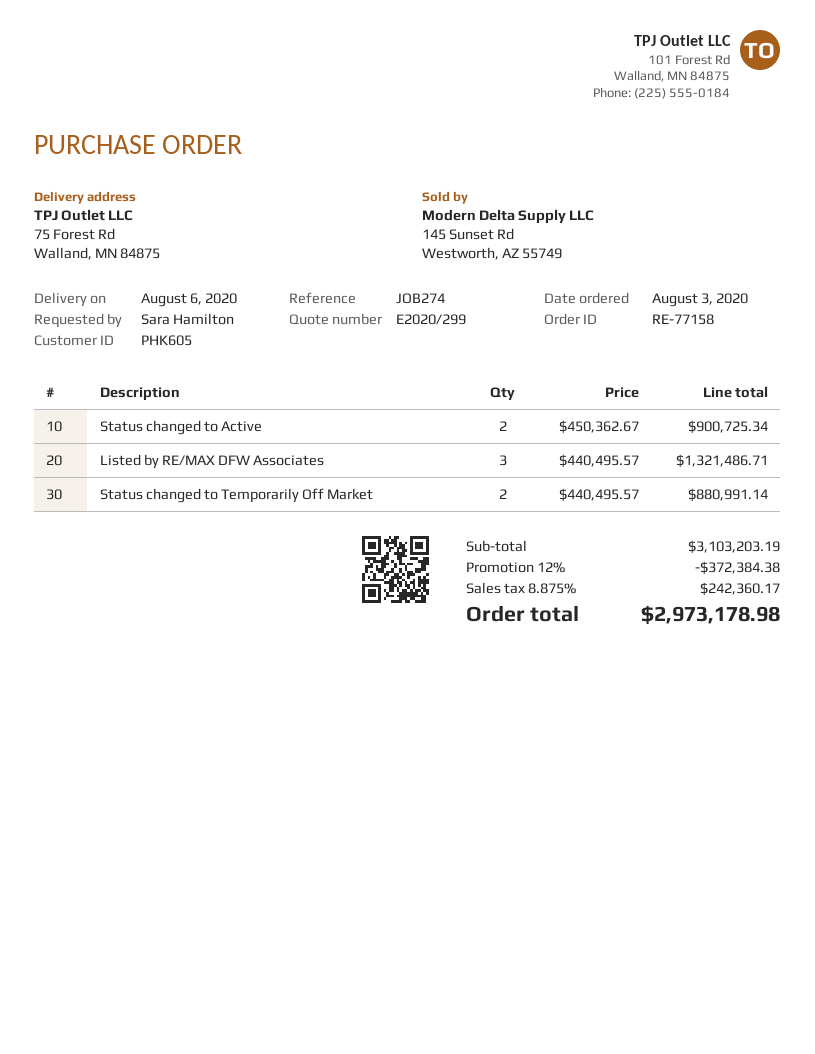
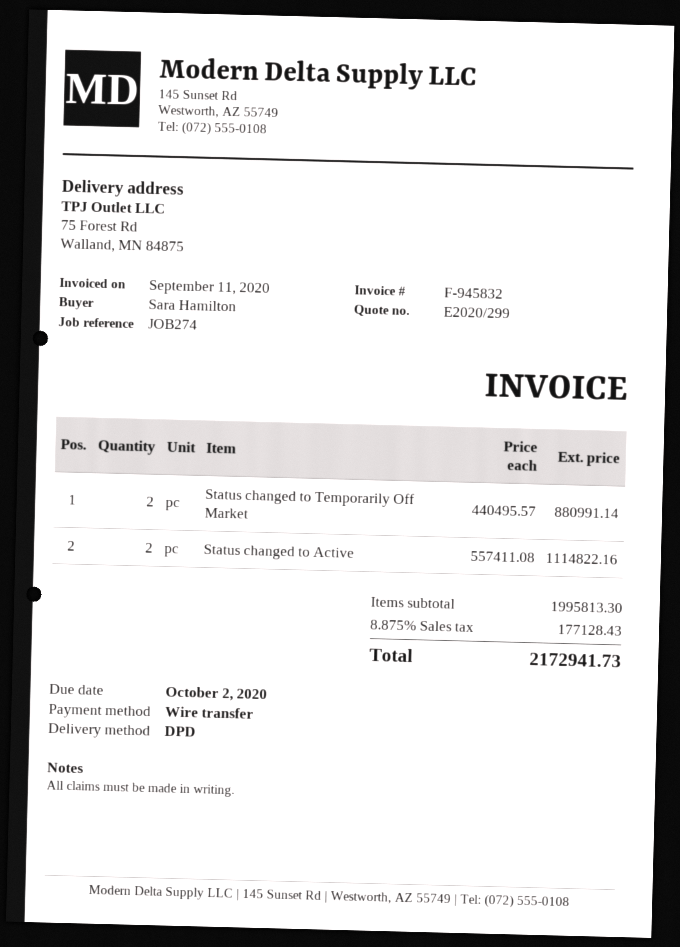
Status changed to Active: 2 x 450362.67 = 900725.34 -> 2 x 557411.08 = 1114822.16
Listed by RE/MAX DFW Associates: 3 x 440495.57 = 1321486.71 -> none
subtotal: 3103203.19 -> 1995813.30
discount: 12% = 372384.38 -> none
tax: 8.875% = 242360.17 -> 8.875% = 177128.43
total: 2973178.98 -> 2172941.73

